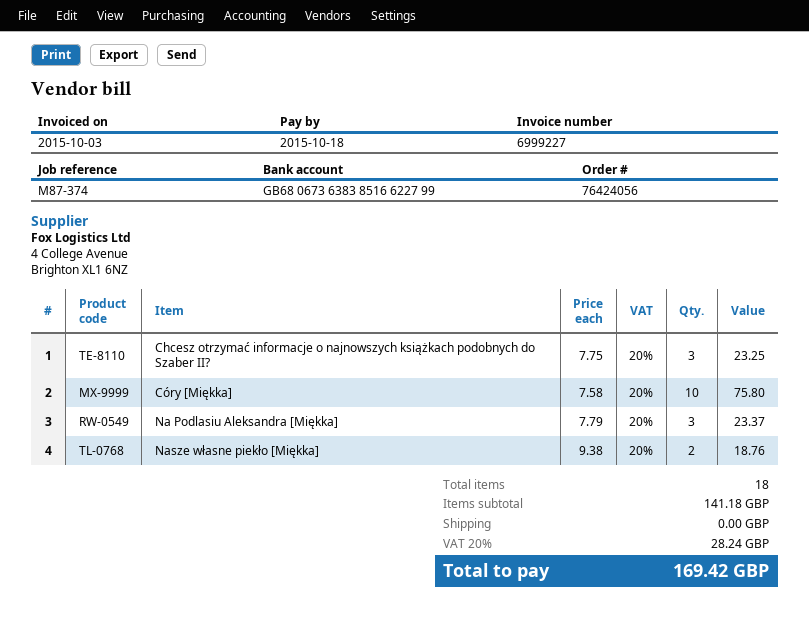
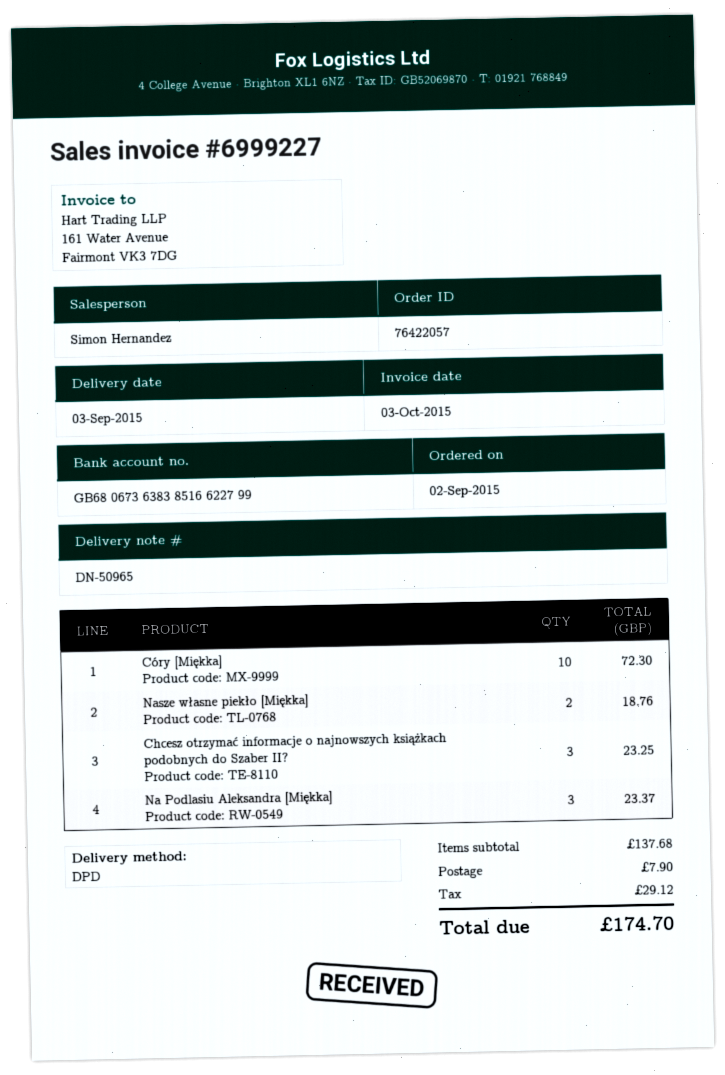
order number: 76424056 -> 76422057
Córy [Miękka]: 10 for 75.80 -> 10 for 72.30
subtotal: 141.18 -> 137.68
shipping: 0.00 -> 7.90
tax: 28.24 -> 29.12
total: 169.42 -> 174.70

